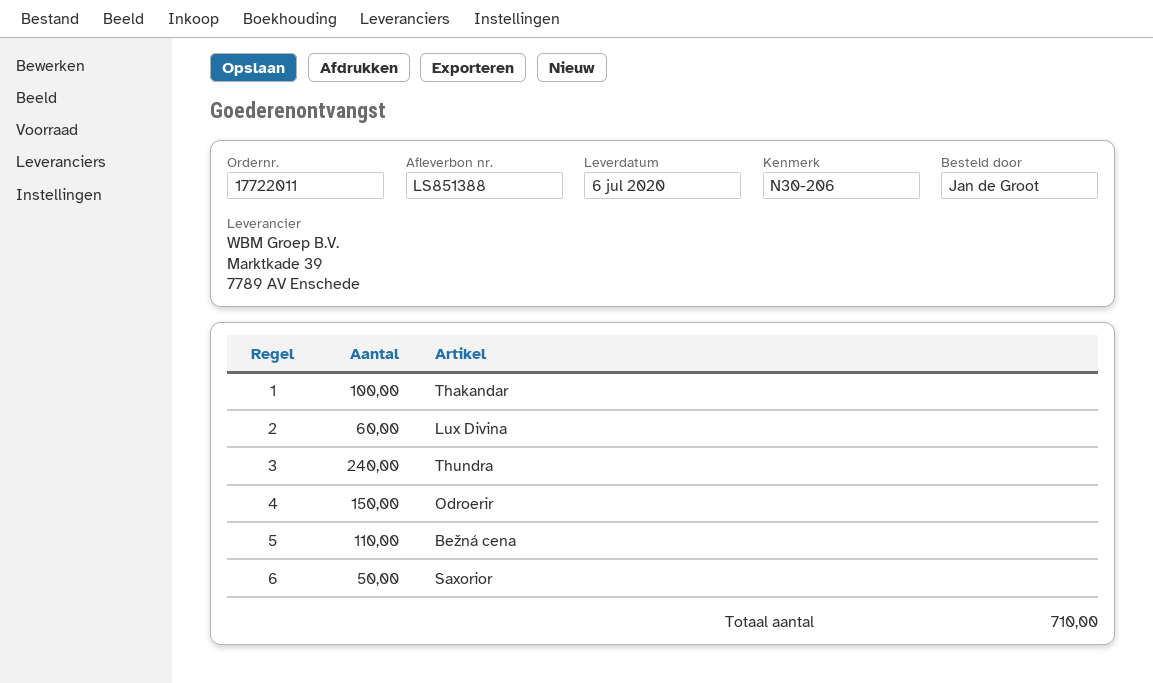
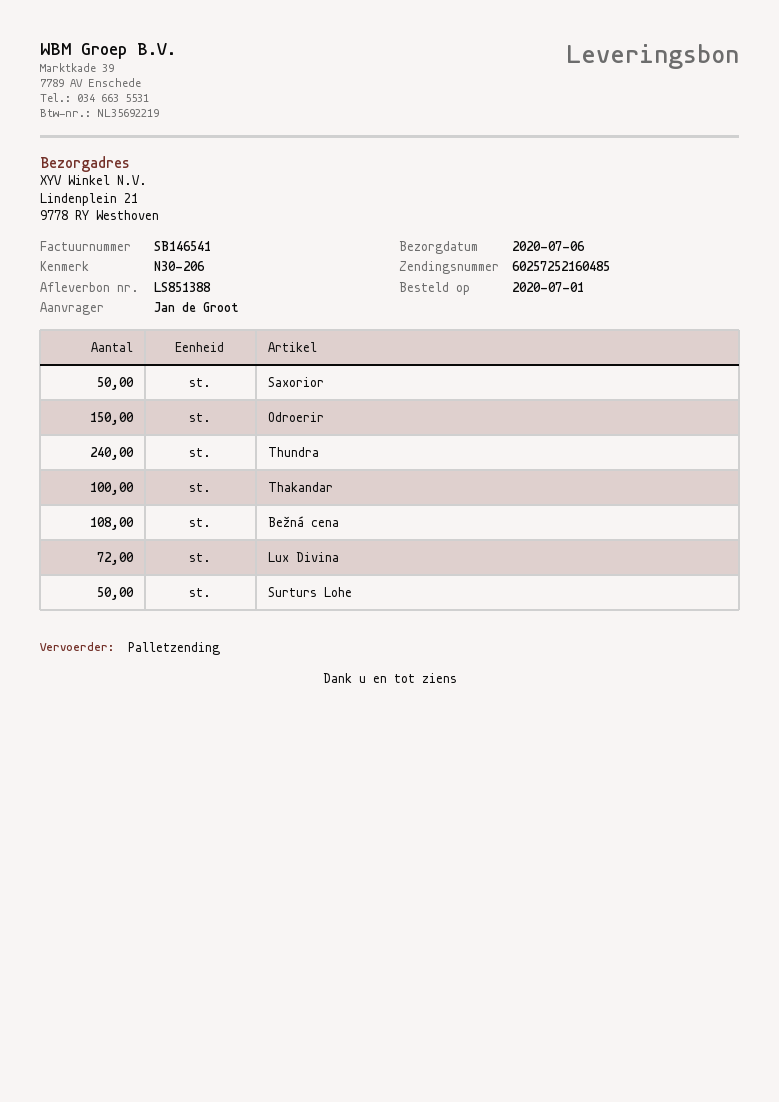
Lux Divina: 60 -> 72
Bežná cena: 110 -> 108
Surturs Lohe: none -> 50

